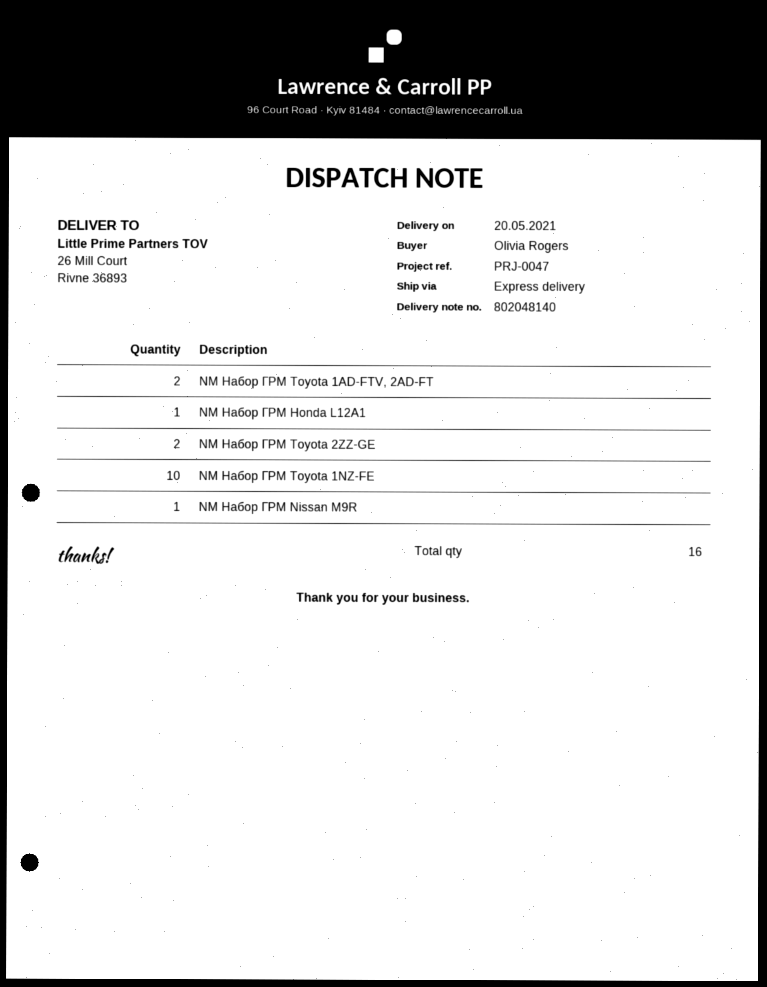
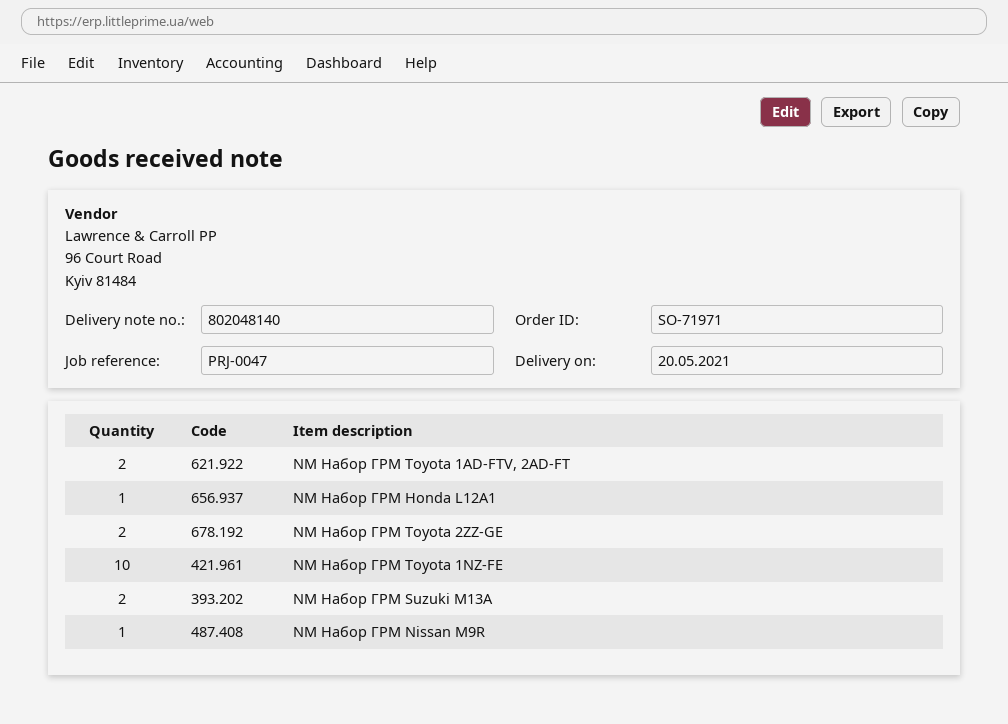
NM Набор ГРМ Suzuki M13A: none -> 2

